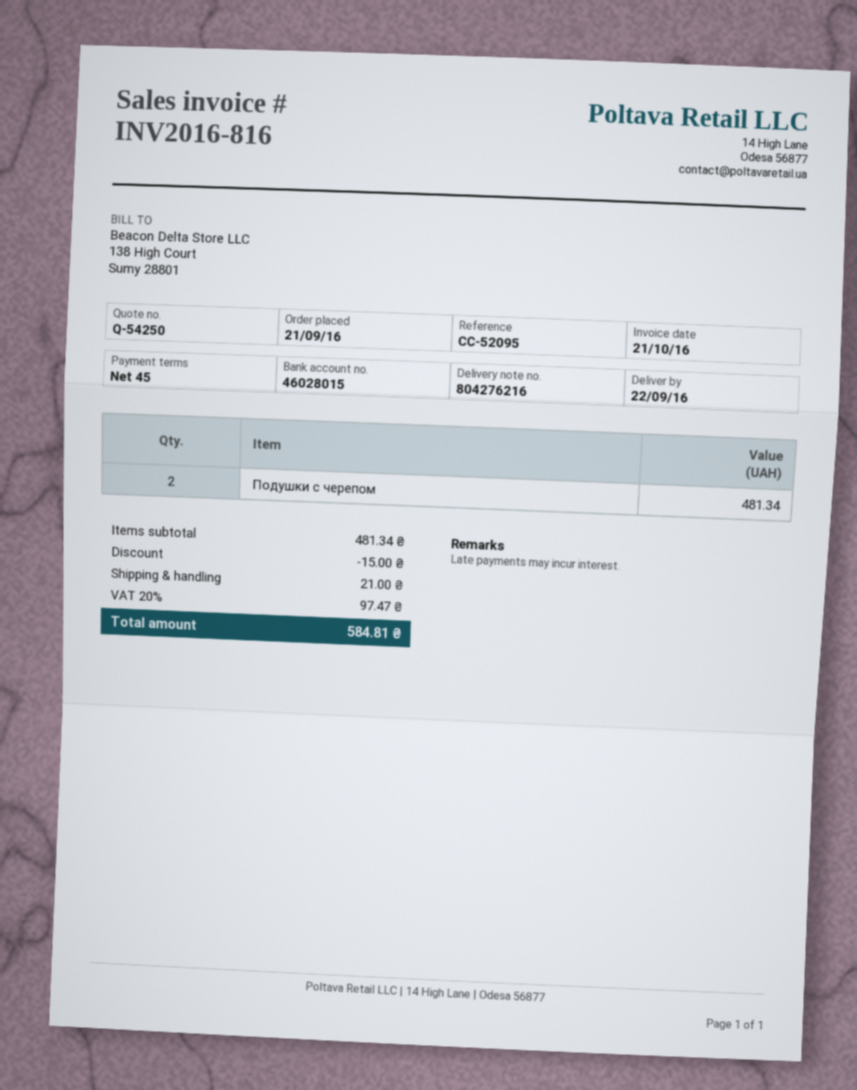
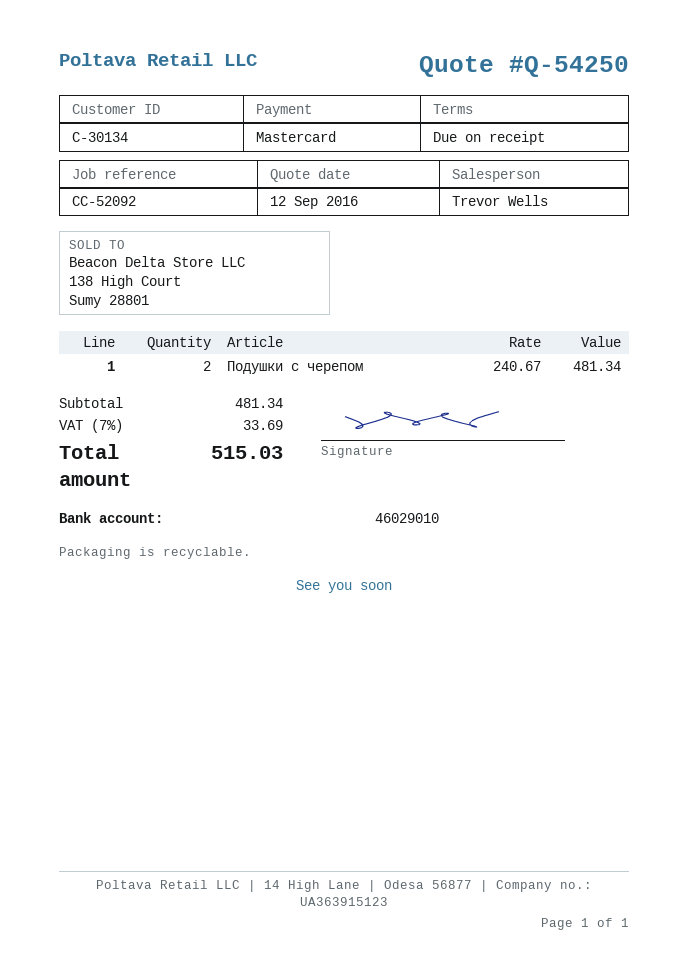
payment terms: 45 days -> on receipt
reference: CC-52095 -> CC-52092
bank account: 46028015 -> 46029010
discount: 15.00 -> none
shipping: 21.00 -> none
tax: 20% = 97.47 -> 7% = 33.69
total: 584.81 -> 515.03

